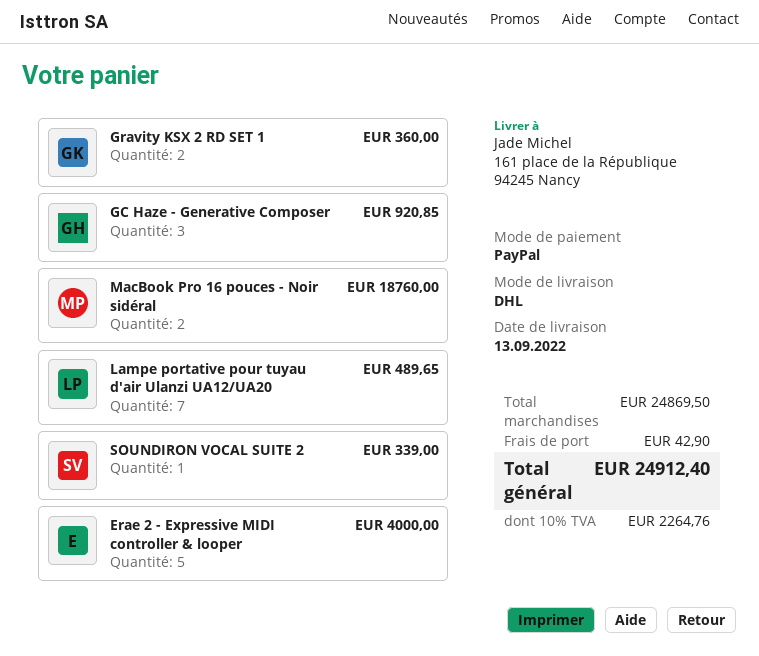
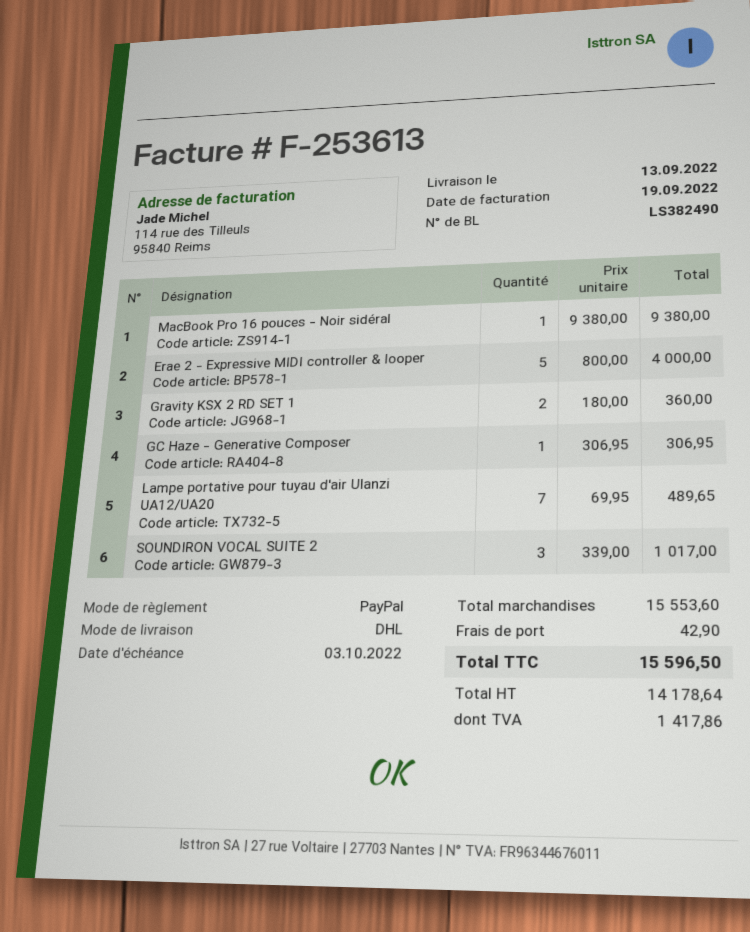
GC Haze - Generative Composer: 3 for 920.85 -> 1 for 306.95
MacBook Pro 16 pouces - Noir sidéral: 2 for 18760.00 -> 1 for 9380.00
SOUNDIRON VOCAL SUITE 2: 1 for 339.00 -> 3 for 1017.00
subtotal: 24869.50 -> 15553.60
tax: 2264.76 -> 1417.86
total: 24912.40 -> 15596.50

